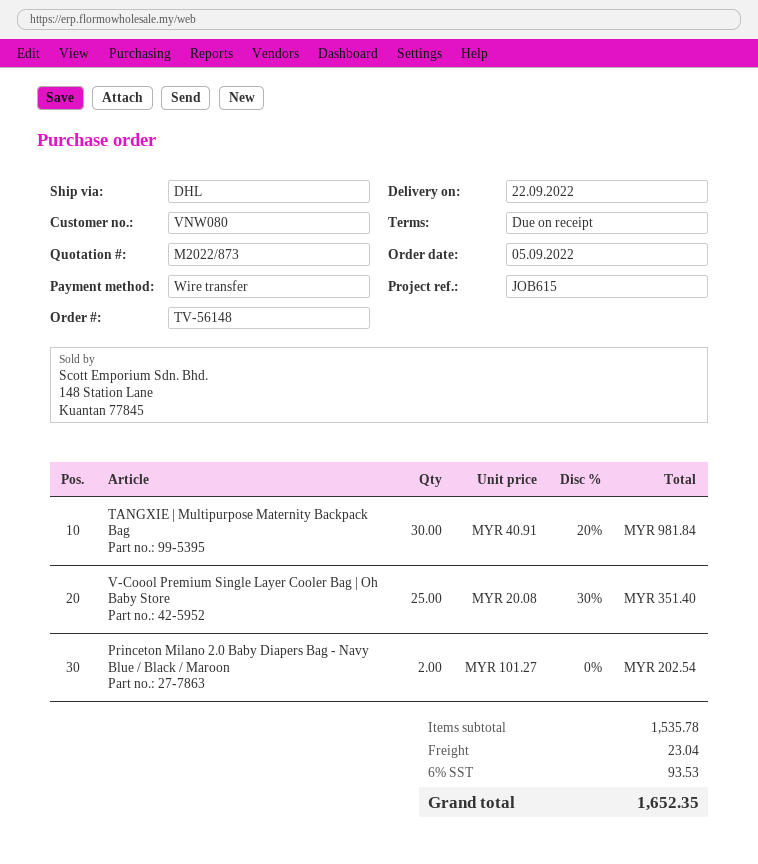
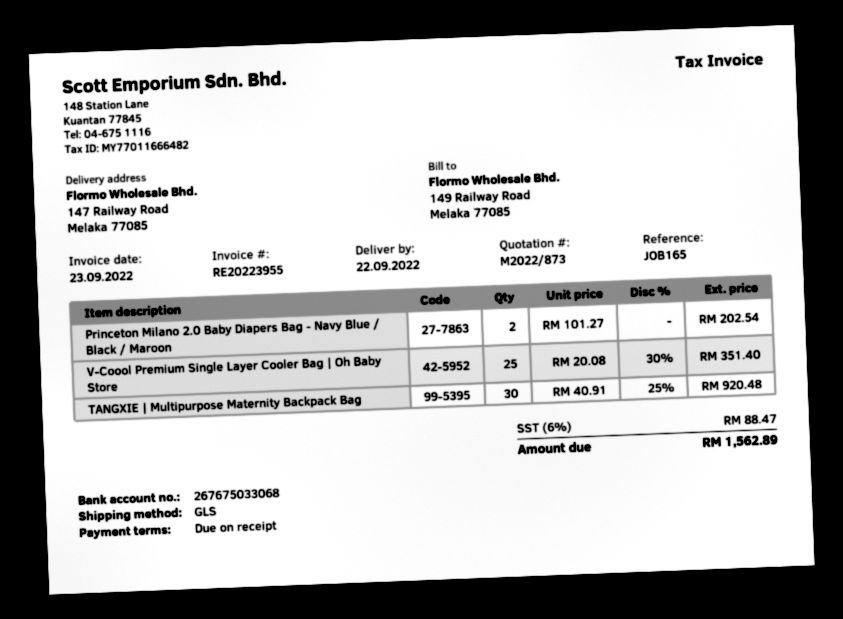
reference: JOB615 -> JOB165
shipping method: DHL -> GLS
TANGXIE | Multipurpose Maternity Backpack Bag: 30 x 40.91 - 20% = 981.84 -> 30 x 40.91 - 25% = 920.48
shipping: 23.04 -> none
tax: 6% = 93.53 -> 6% = 88.47
total: 1652.35 -> 1562.89

